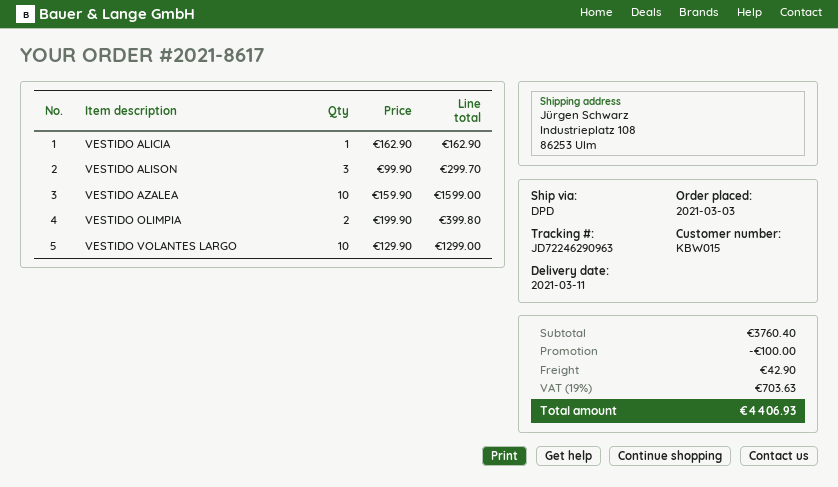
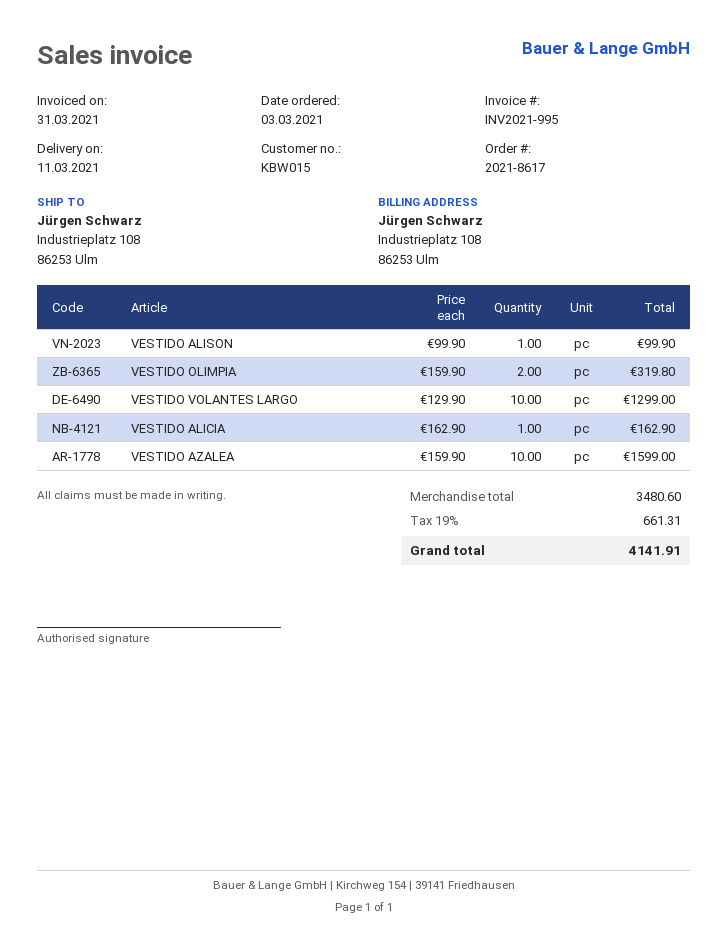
VESTIDO ALISON: 3 x 99.90 = 299.70 -> 1 x 99.90 = 99.90
VESTIDO OLIMPIA: 2 x 199.90 = 399.80 -> 2 x 159.90 = 319.80
subtotal: 3760.40 -> 3480.60
discount: 100.00 -> none
shipping: 42.90 -> none
tax: 19% = 703.63 -> 19% = 661.31
total: 4406.93 -> 4141.91

